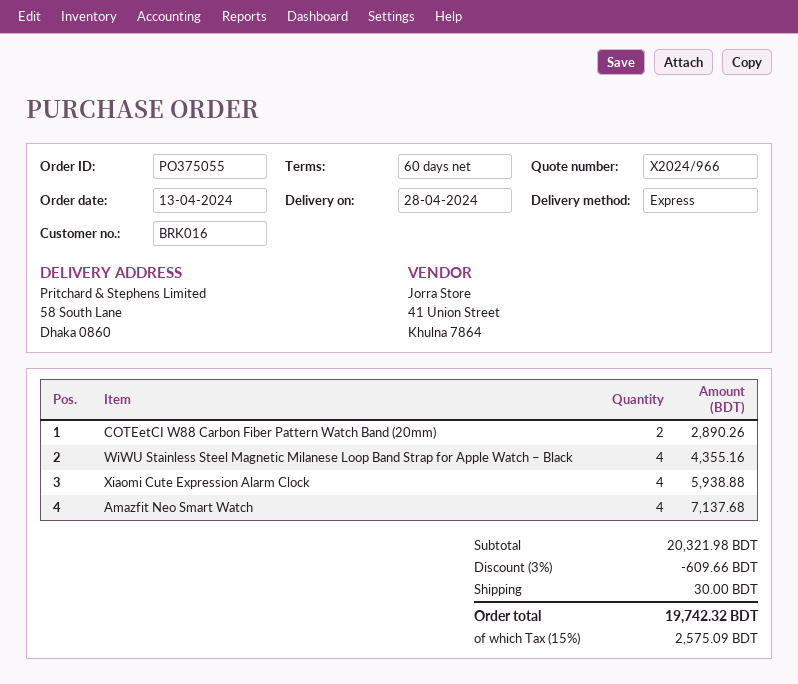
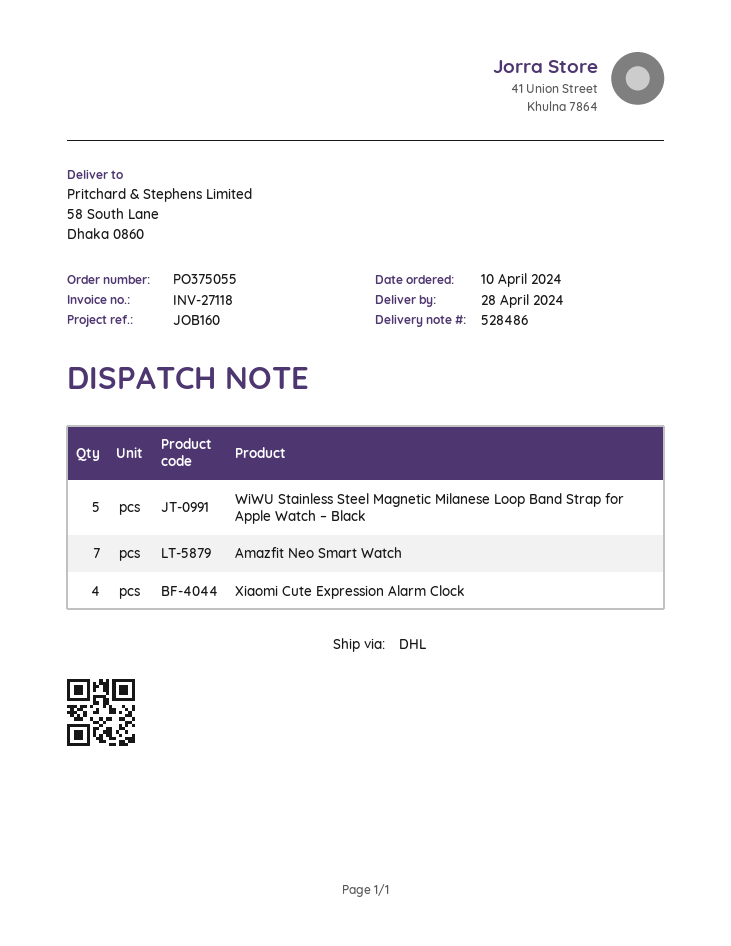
order date: 2024-04-13 -> 2024-04-10
shipping method: express -> DHL
COTEetCI W88 Carbon Fiber Pattern Watch Band (20mm): 2 -> none
WiWU Stainless Steel Magnetic Milanese Loop Band Strap for Apple Watch – Black: 4 -> 5
Amazfit Neo Smart Watch: 4 -> 7

